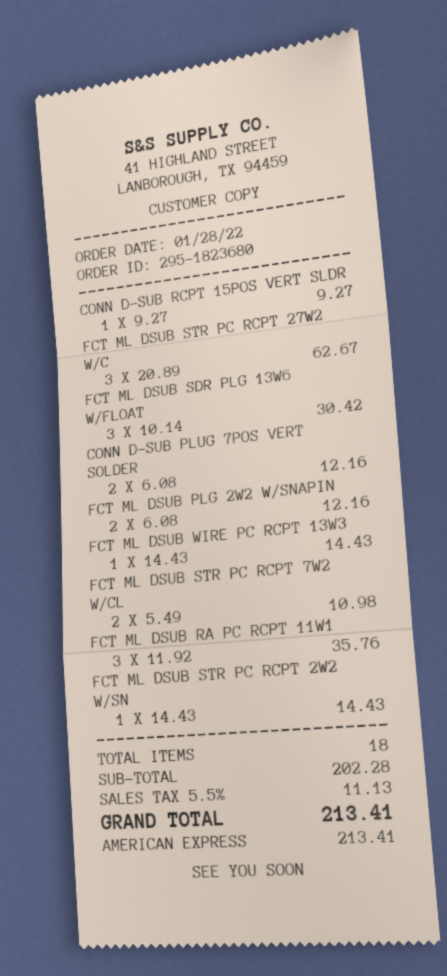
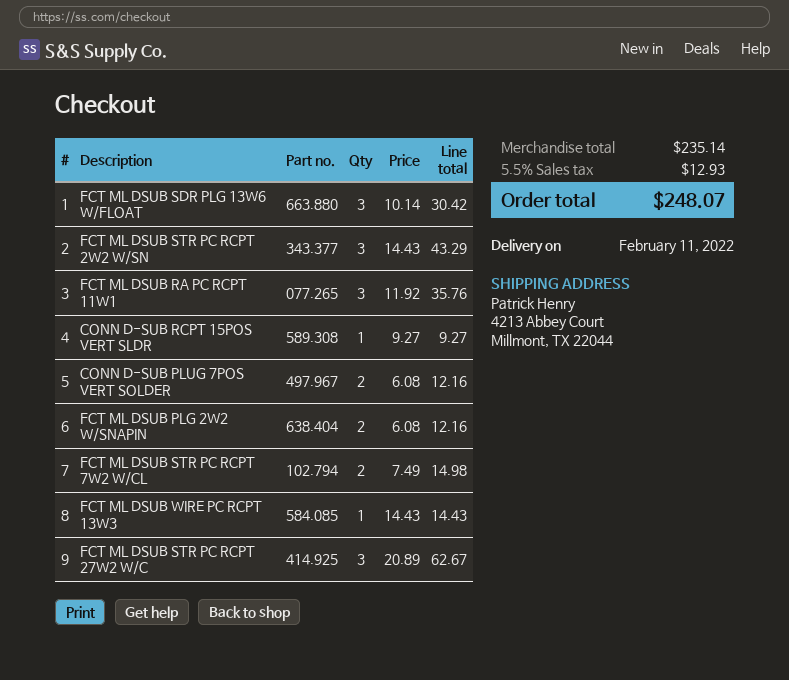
FCT ML DSUB STR PC RCPT 7W2 W/CL: 2 x 5.49 = 10.98 -> 2 x 7.49 = 14.98
FCT ML DSUB STR PC RCPT 2W2 W/SN: 1 x 14.43 = 14.43 -> 3 x 14.43 = 43.29
subtotal: 202.28 -> 235.14
tax: 5.5% = 11.13 -> 5.5% = 12.93
total: 213.41 -> 248.07

